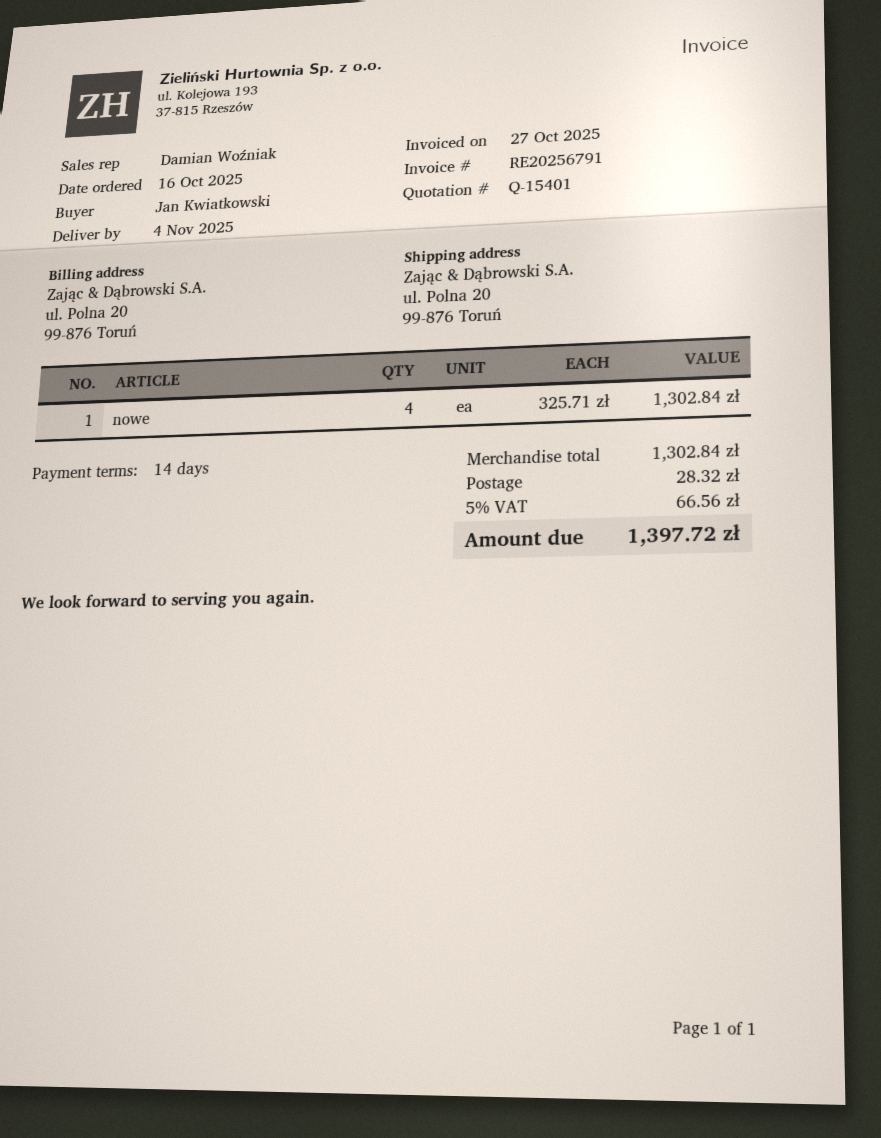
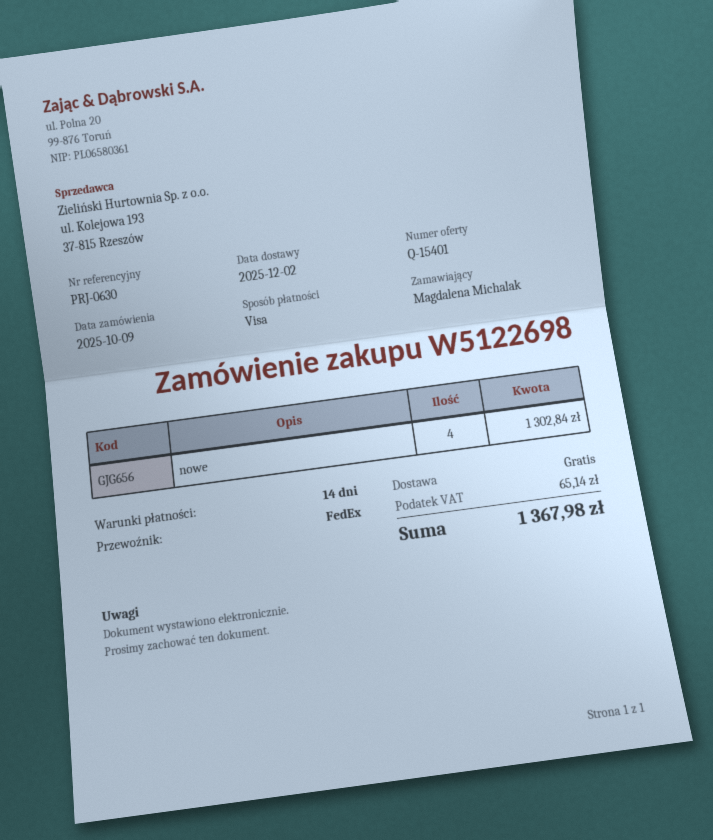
order date: 2025-10-16 -> 2025-10-09
delivery date: 2025-11-04 -> 2025-12-02
ordered by: Jan Kwiatkowski -> Magdalena Michalak
shipping: 28.32 -> 0.00
tax: 66.56 -> 65.14
total: 1397.72 -> 1367.98

